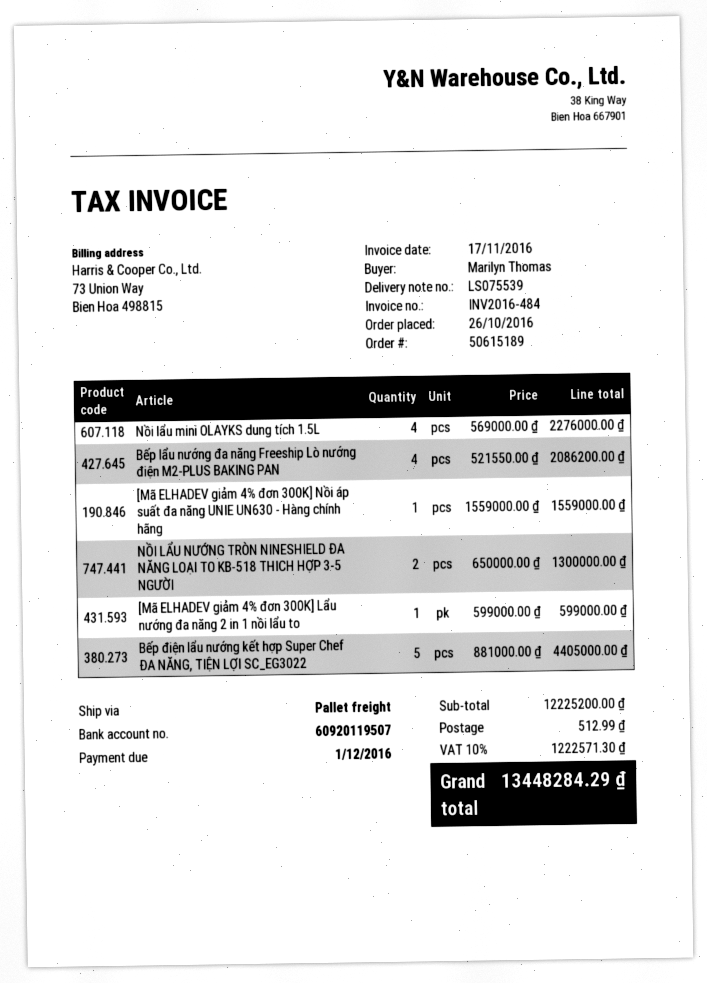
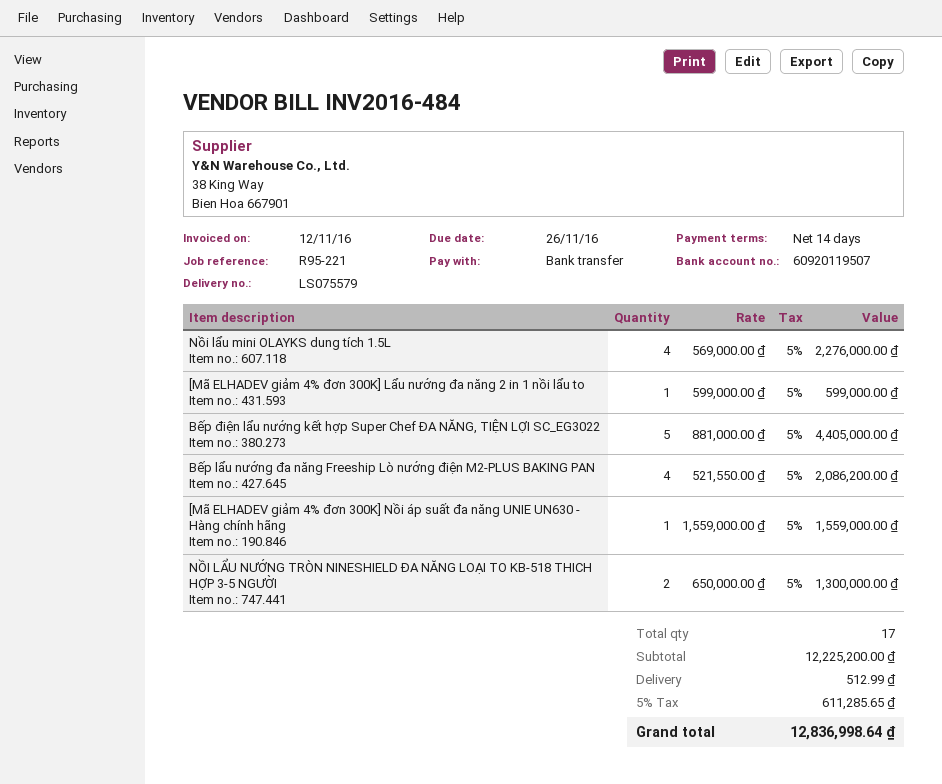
delivery note number: LS075539 -> LS075579
invoice date: 2016-11-17 -> 2016-11-12
due date: 2016-12-01 -> 2016-11-26
tax: 10% = 1222571.30 -> 5% = 611285.65
total: 13448284.29 -> 12836998.64

